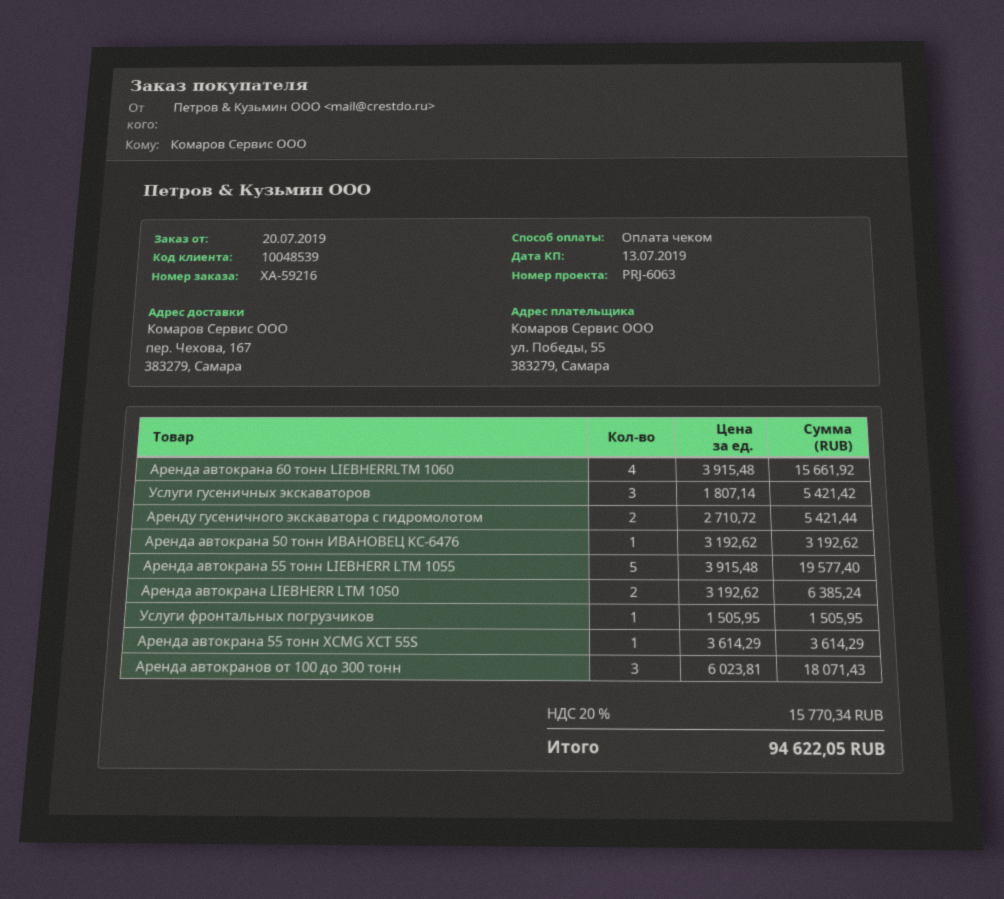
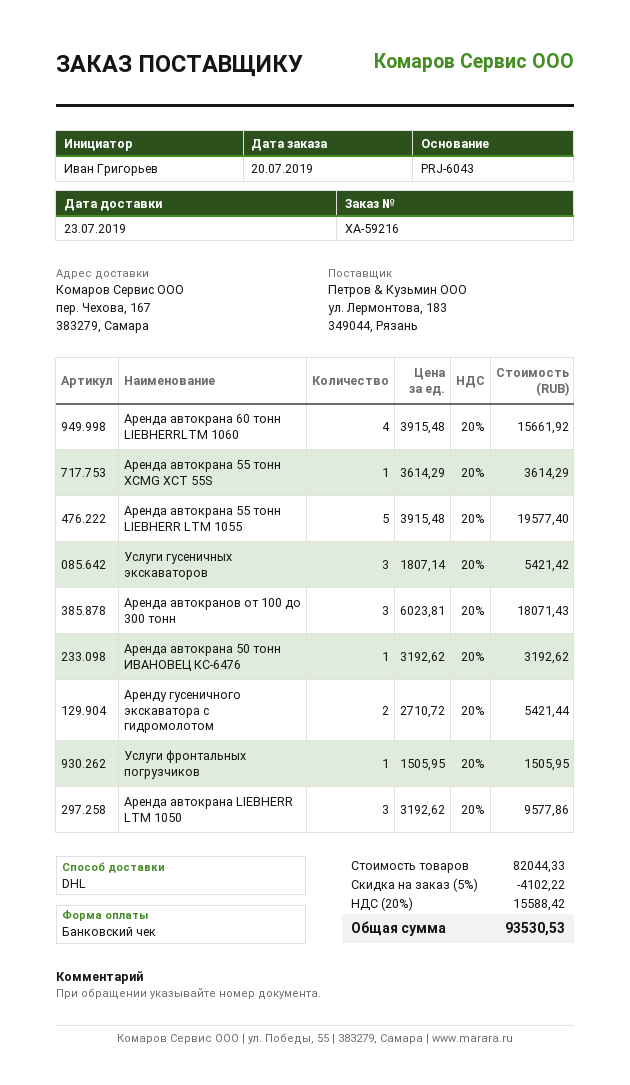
reference: PRJ-6063 -> PRJ-6043
Аренда автокрана LIEBHERR LTM 1050: 2 x 3192.62 = 6385.24 -> 3 x 3192.62 = 9577.86
discount: none -> 5% = 4102.22
tax: 20% = 15770.34 -> 20% = 15588.42
total: 94622.05 -> 93530.53

